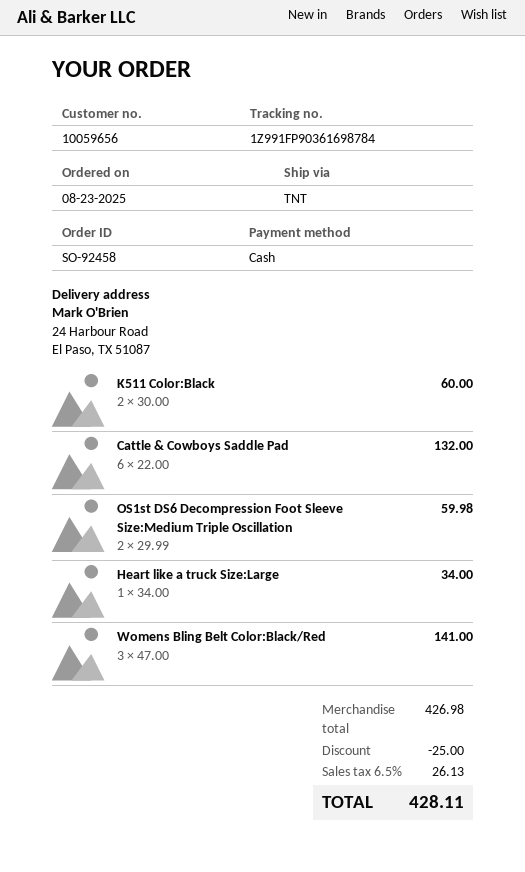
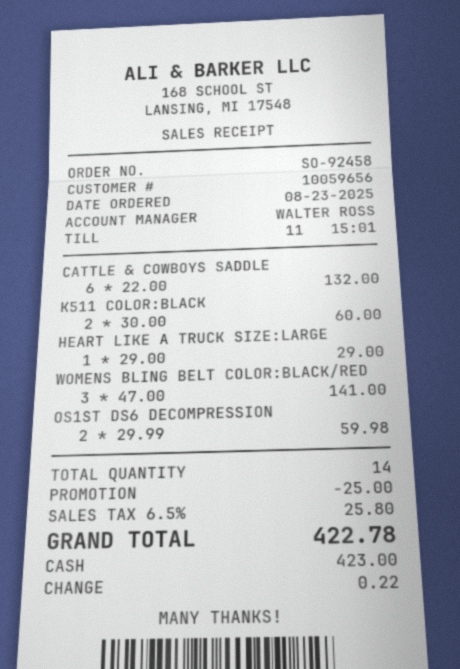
Heart like a truck Size:Large: 1 x 34.00 = 34.00 -> 1 x 29.00 = 29.00
tax: 6.5% = 26.13 -> 6.5% = 25.80
total: 428.11 -> 422.78

